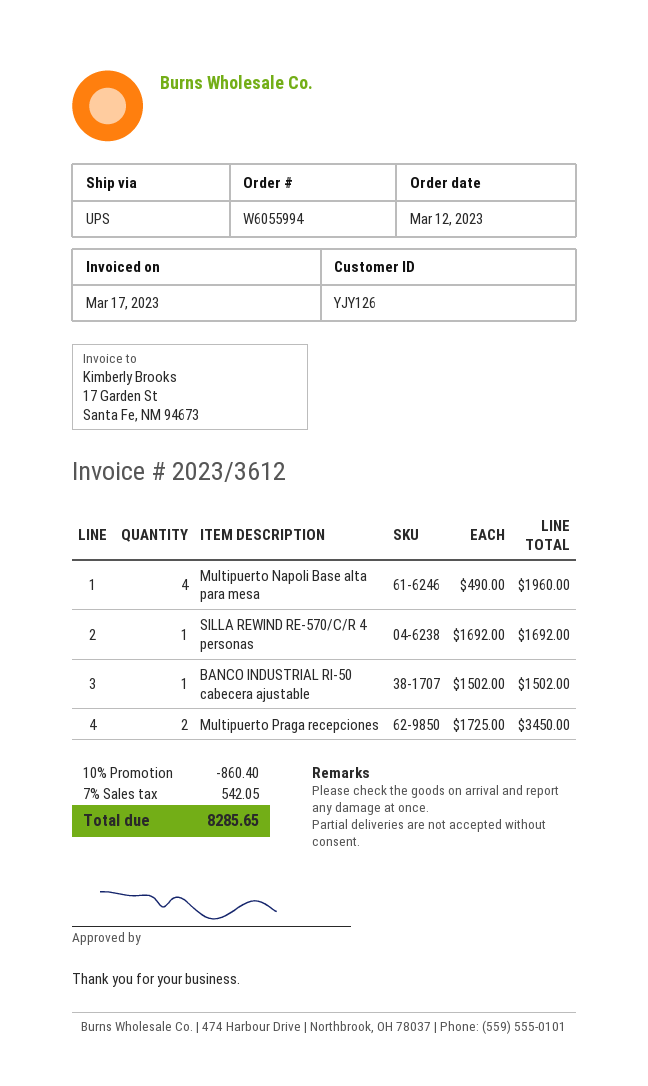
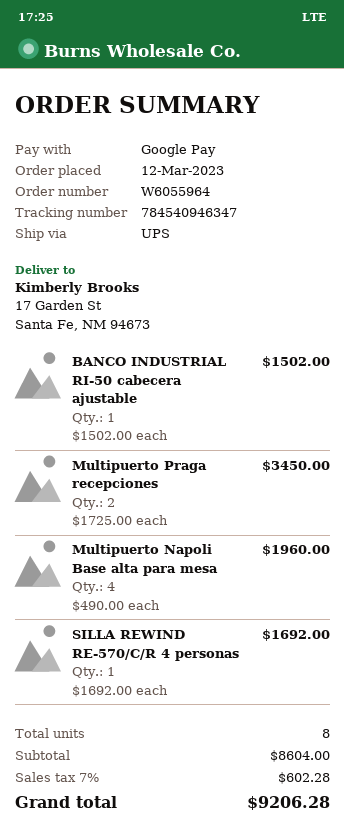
order number: W6055994 -> W6055964
discount: 10% = 860.40 -> none
tax: 7% = 542.05 -> 7% = 602.28
total: 8285.65 -> 9206.28

